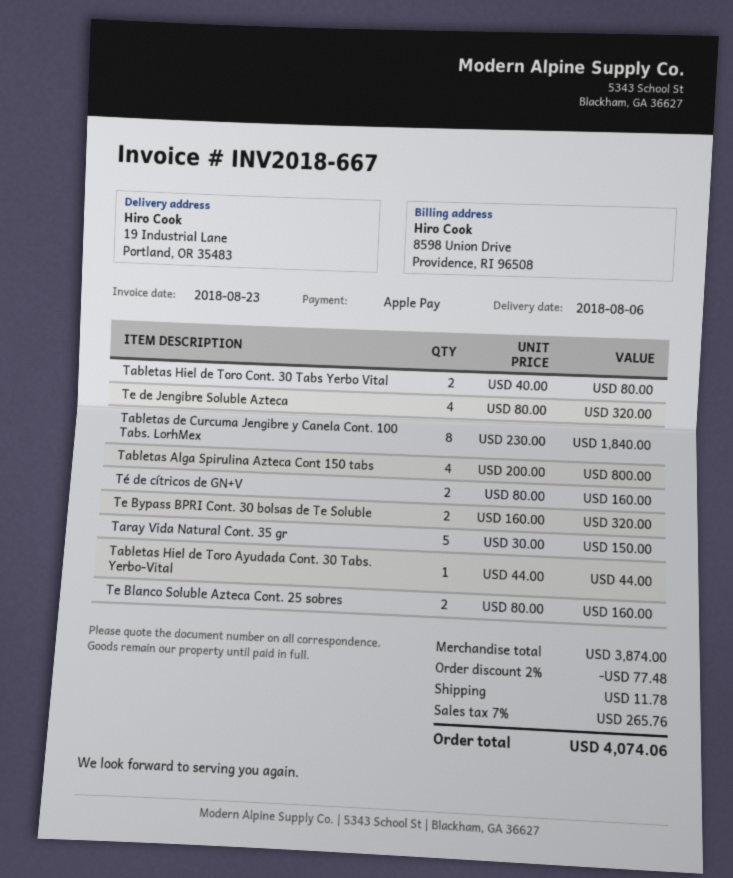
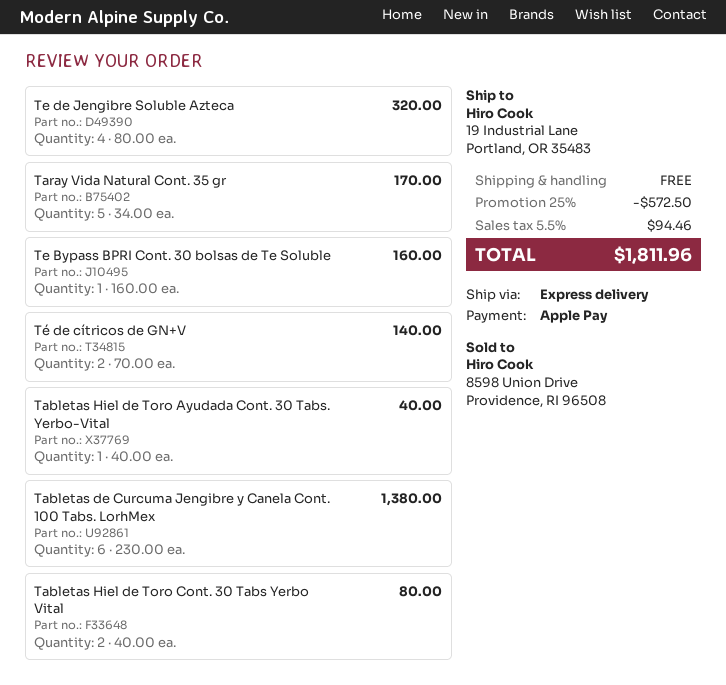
Tabletas de Curcuma Jengibre y Canela Cont. 100 Tabs. LorhMex: 8 x 230.00 = 1840.00 -> 6 x 230.00 = 1380.00
Tabletas Alga Spirulina Azteca Cont 150 tabs: 4 x 200.00 = 800.00 -> none
Té de cítricos de GN+V: 2 x 80.00 = 160.00 -> 2 x 70.00 = 140.00
Te Bypass BPRI Cont. 30 bolsas de Te Soluble: 2 x 160.00 = 320.00 -> 1 x 160.00 = 160.00
Taray Vida Natural Cont. 35 gr: 5 x 30.00 = 150.00 -> 5 x 34.00 = 170.00
Tabletas Hiel de Toro Ayudada Cont. 30 Tabs. Yerbo-Vital: 1 x 44.00 = 44.00 -> 1 x 40.00 = 40.00
Te Blanco Soluble Azteca Cont. 25 sobres: 2 x 80.00 = 160.00 -> none
discount: 2% = 77.48 -> 25% = 572.50
shipping: 11.78 -> 0.00
tax: 7% = 265.76 -> 5.5% = 94.46
total: 4074.06 -> 1811.96

